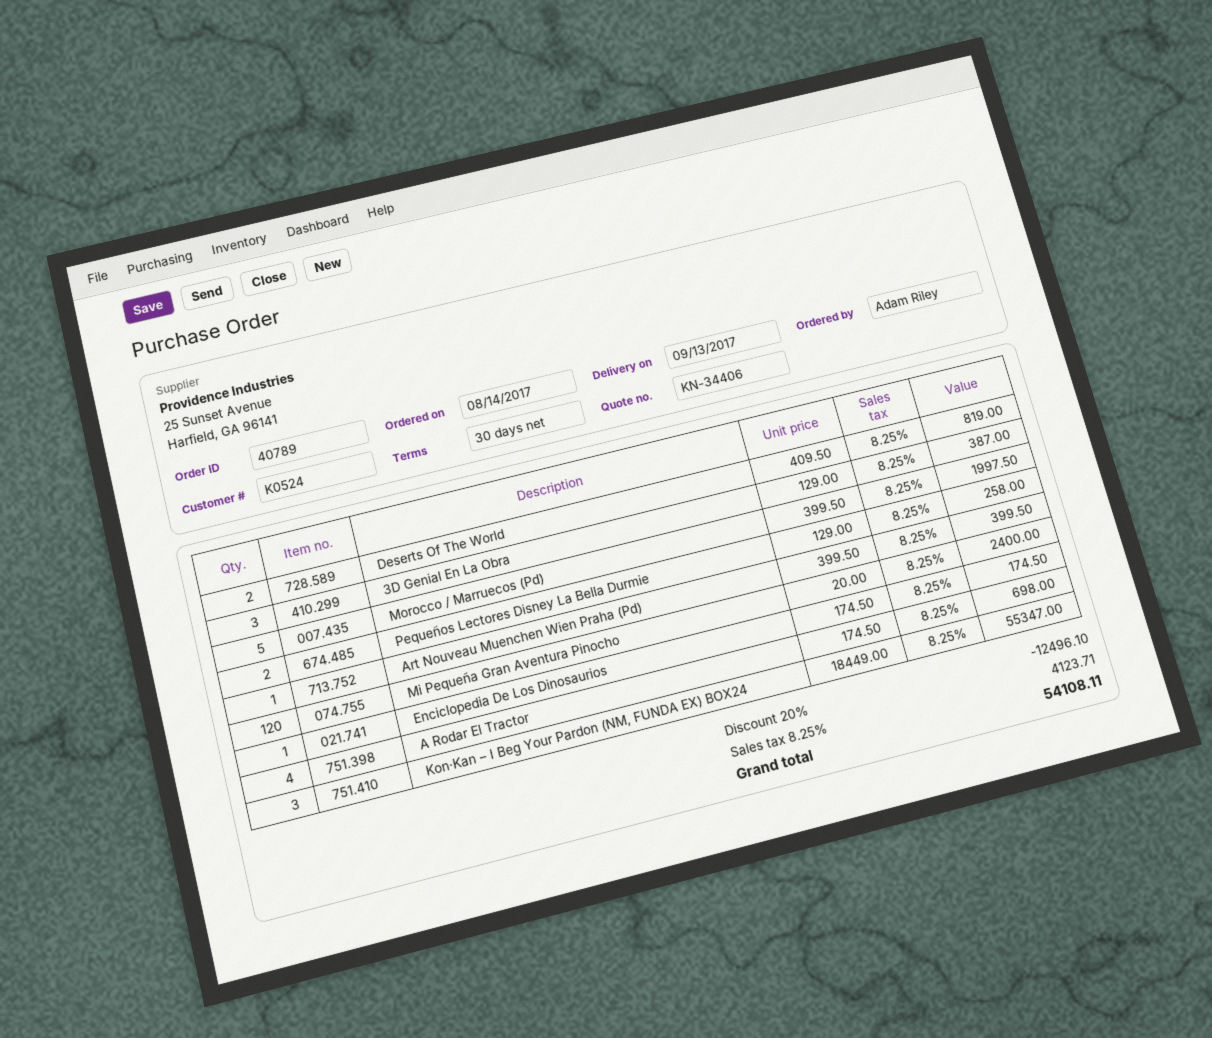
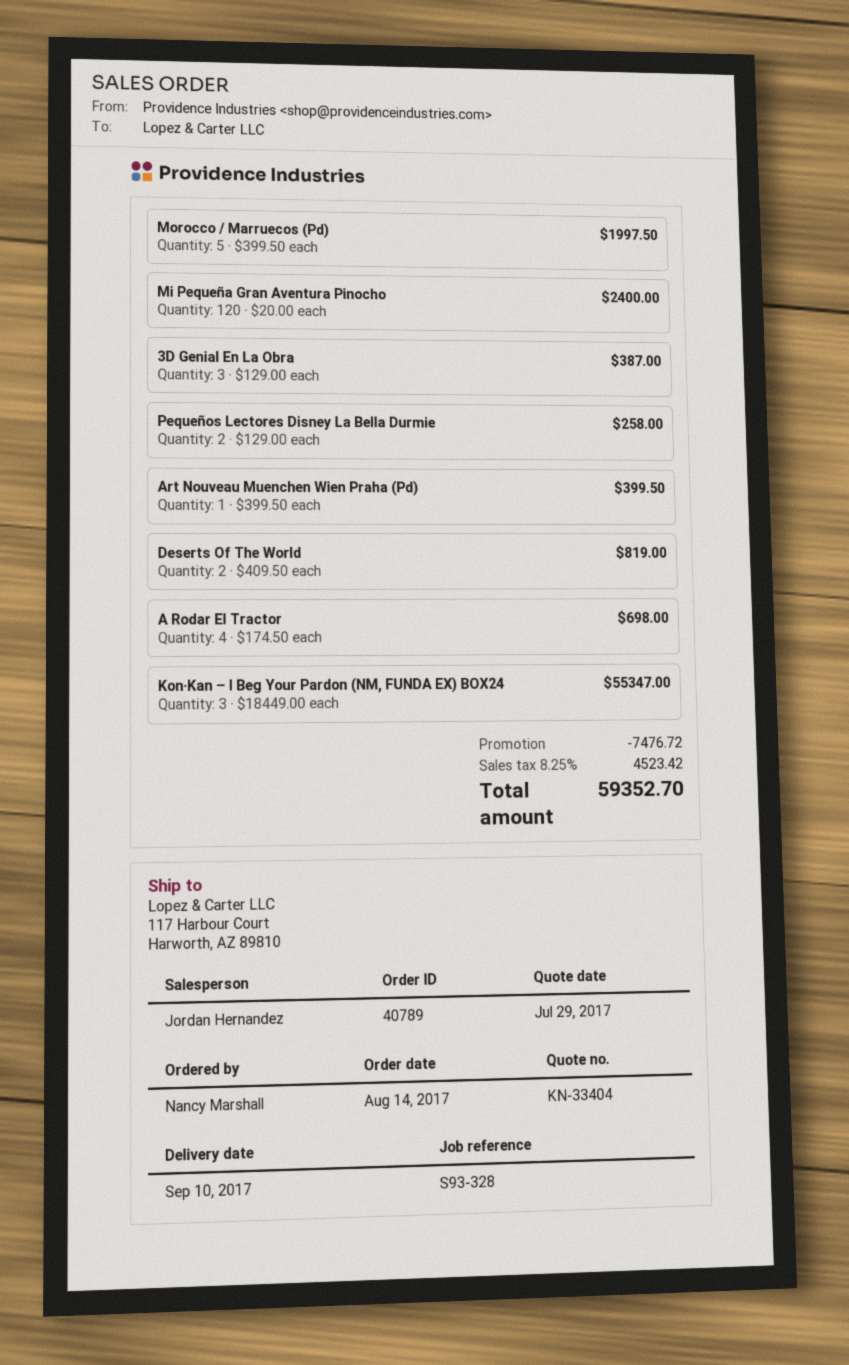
quote number: KN-34406 -> KN-33404
delivery date: 2017-09-13 -> 2017-09-10
ordered by: Adam Riley -> Nancy Marshall
Enciclopedia De Los Dinosaurios: 1 x 174.50 = 174.50 -> none
discount: 12496.10 -> 7476.72
tax: 8.25% = 4123.71 -> 8.25% = 4523.42
total: 54108.11 -> 59352.70

